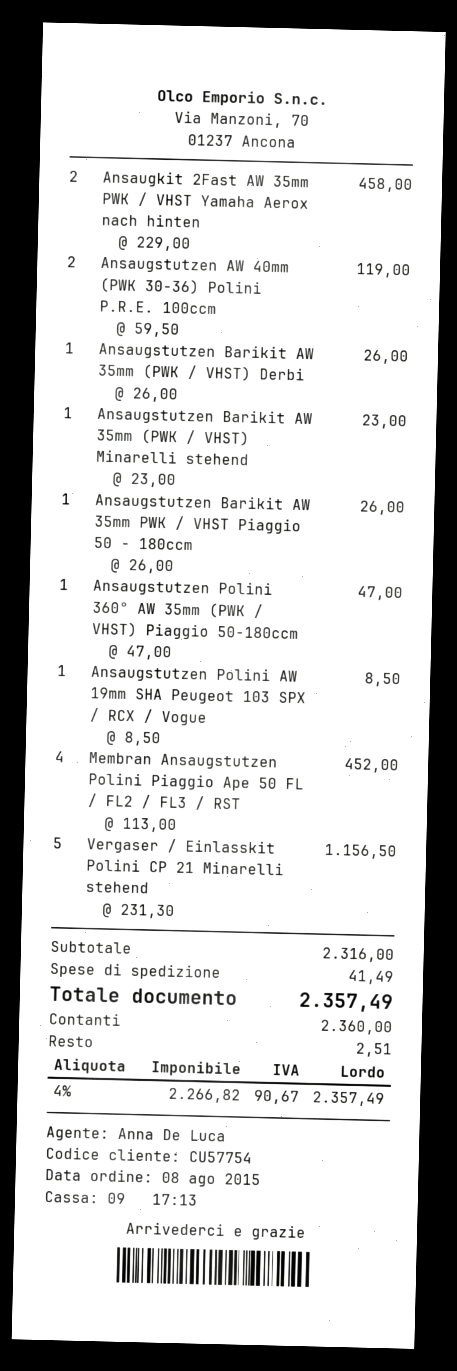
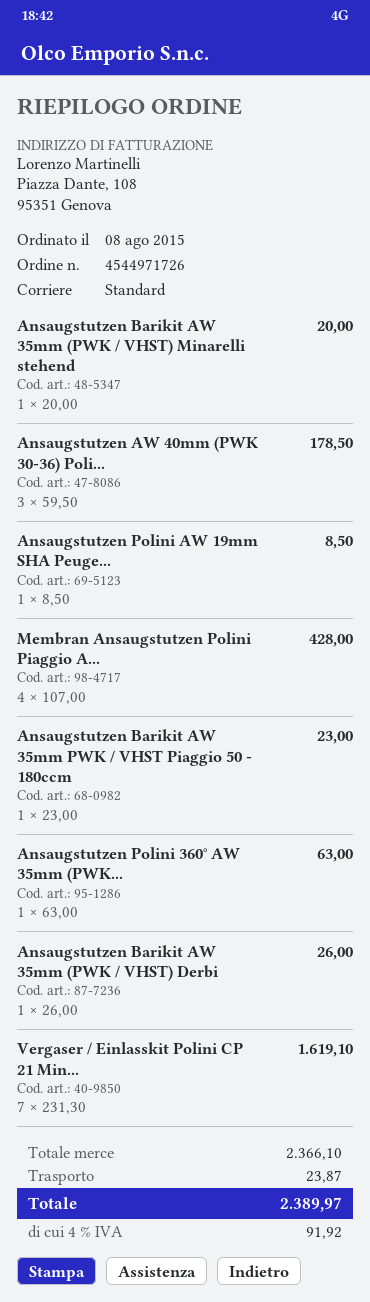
Ansaugkit 2Fast AW 35mm PWK / VHST Yamaha Aerox nach hinten: 2 x 229.00 = 458.00 -> none
Ansaugstutzen AW 40mm (PWK 30-36) Polini P.R.E. 100ccm: 2 x 59.50 = 119.00 -> 3 x 59.50 = 178.50
Ansaugstutzen Barikit AW 35mm (PWK / VHST) Minarelli stehend: 1 x 23.00 = 23.00 -> 1 x 20.00 = 20.00
Ansaugstutzen Barikit AW 35mm PWK / VHST Piaggio 50 - 180ccm: 1 x 26.00 = 26.00 -> 1 x 23.00 = 23.00
Ansaugstutzen Polini 360° AW 35mm (PWK / VHST) Piaggio 50-180ccm: 1 x 47.00 = 47.00 -> 1 x 63.00 = 63.00
Membran Ansaugstutzen Polini Piaggio Ape 50 FL / FL2 / FL3 / RST: 4 x 113.00 = 452.00 -> 4 x 107.00 = 428.00
Vergaser / Einlasskit Polini CP 21 Minarelli stehend: 5 x 231.30 = 1156.50 -> 7 x 231.30 = 1619.10
subtotal: 2316.00 -> 2366.10
shipping: 41.49 -> 23.87
tax: 4% = 90.67 -> 4% = 91.92
total: 2357.49 -> 2389.97

